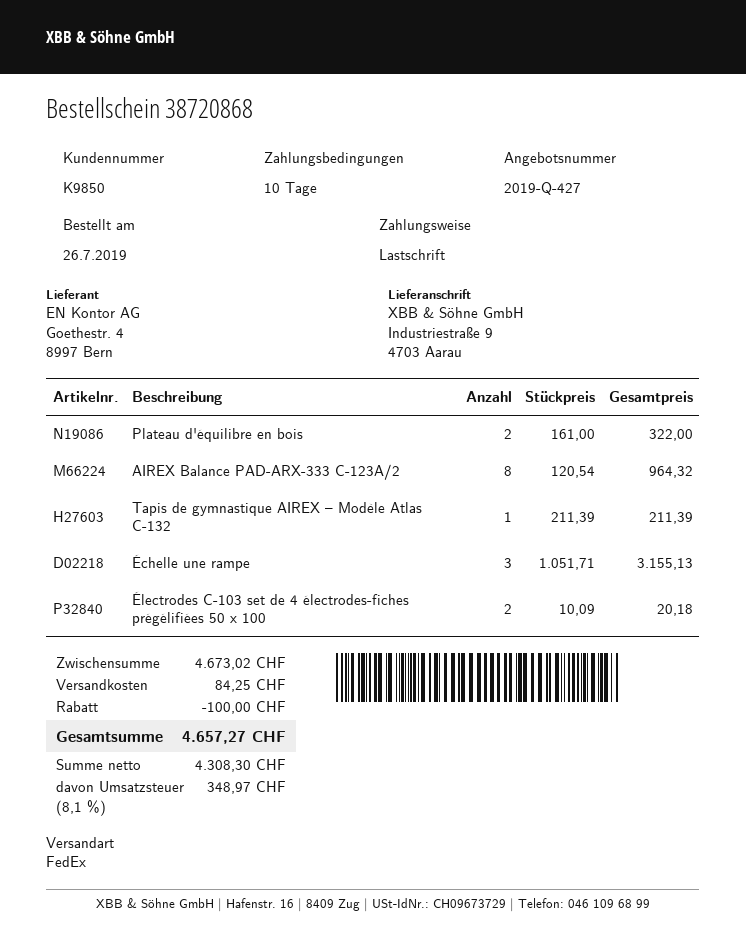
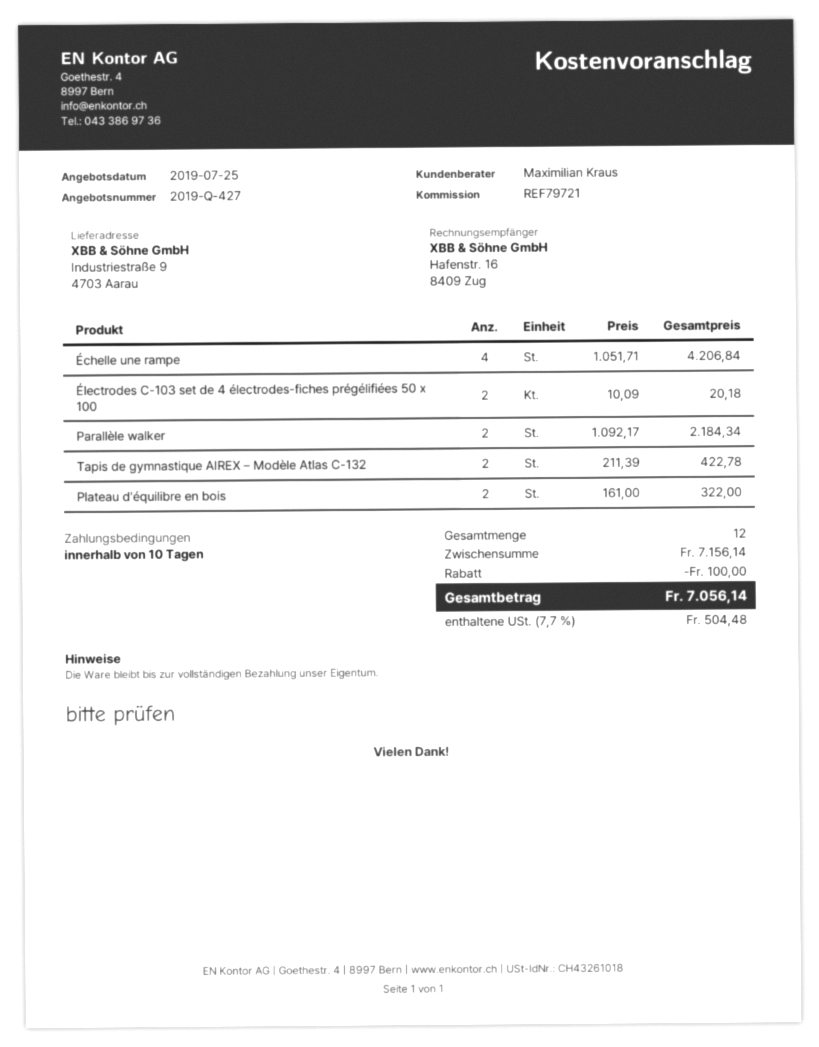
AIREX Balance PAD-ARX-333 C-123A/2: 8 x 120.54 = 964.32 -> none
Tapis de gymnastique AIREX – Modèle Atlas C-132: 1 x 211.39 = 211.39 -> 2 x 211.39 = 422.78
Échelle une rampe: 3 x 1051.71 = 3155.13 -> 4 x 1051.71 = 4206.84
Parallèle walker: none -> 2 x 1092.17 = 2184.34
subtotal: 4673.02 -> 7156.14
shipping: 84.25 -> none
tax: 8.1% = 348.97 -> 7.7% = 504.48
total: 4657.27 -> 7056.14

